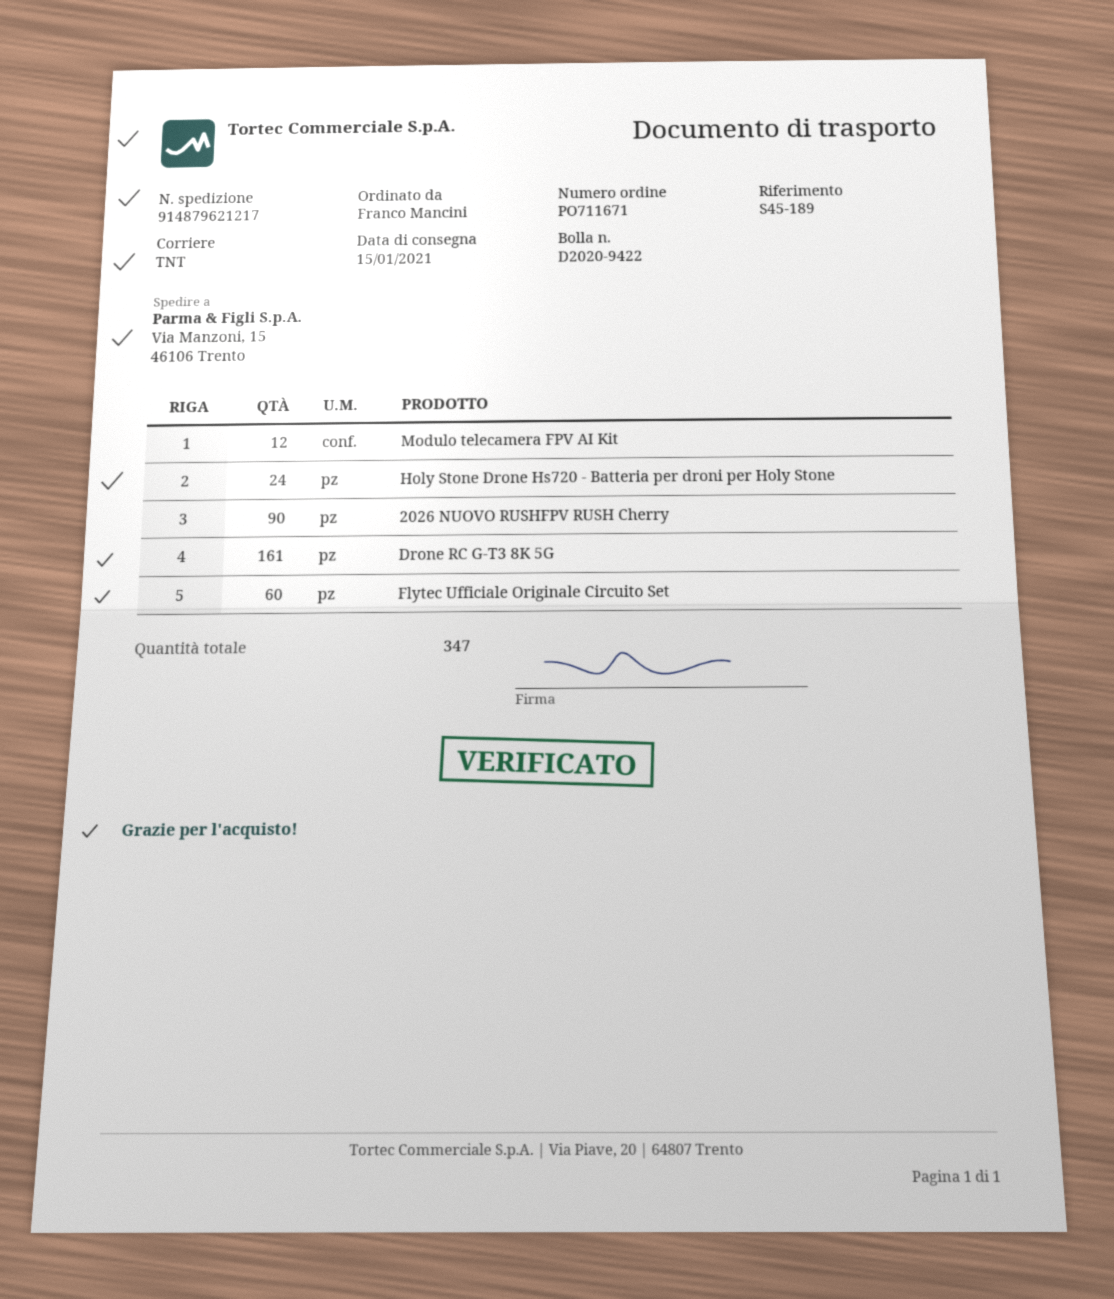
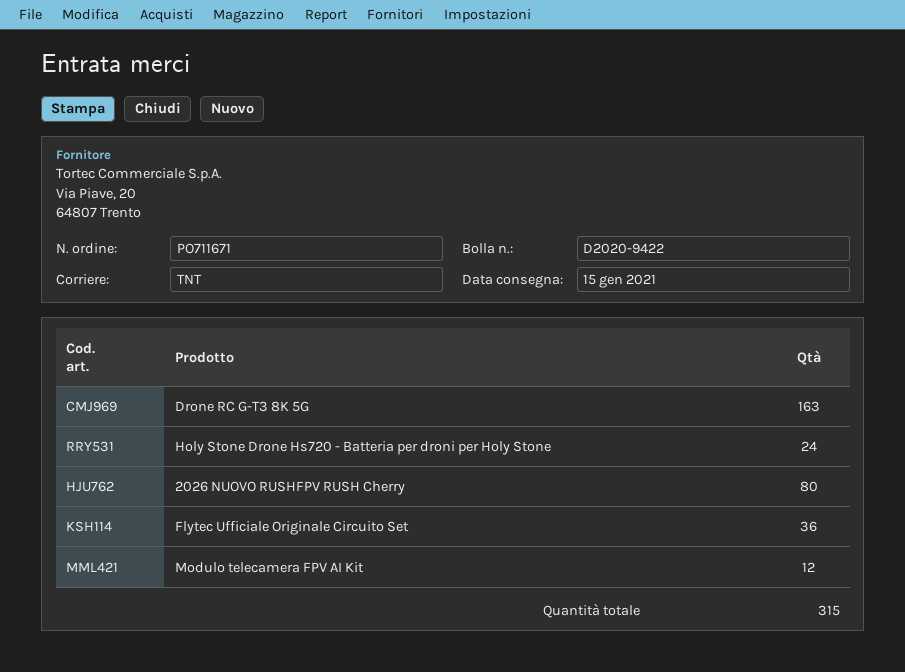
2026 NUOVO RUSHFPV RUSH Cherry: 90 -> 80
Drone RC G-T3 8K 5G: 161 -> 163
Flytec Ufficiale Originale Circuito Set: 60 -> 36
total quantity: 347 -> 315

